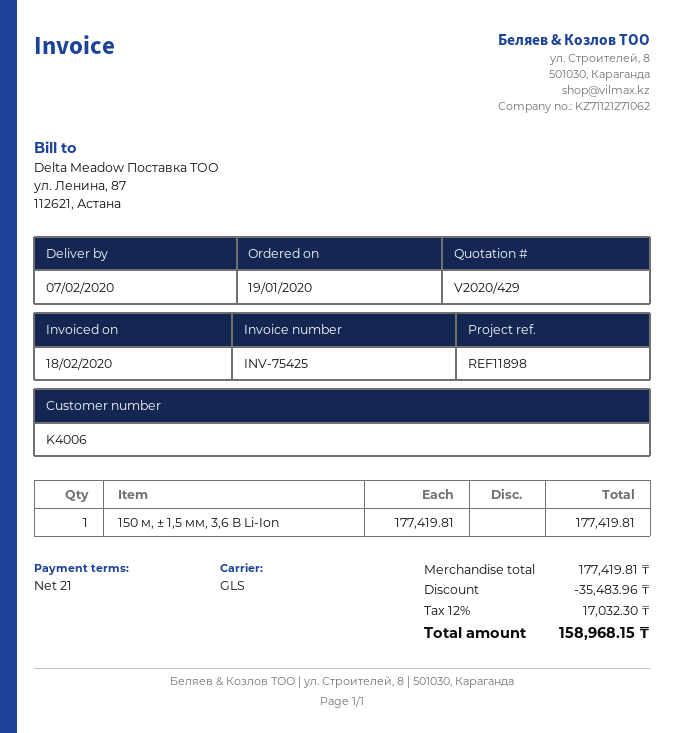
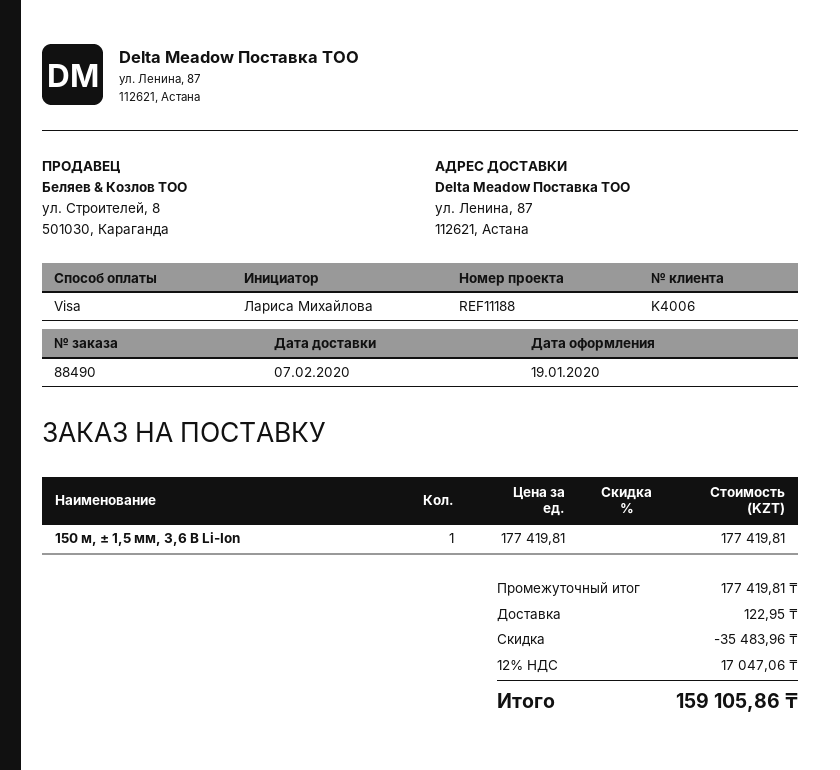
reference: REF11898 -> REF11188
shipping: none -> 122.95
tax: 12% = 17032.30 -> 12% = 17047.06
total: 158968.15 -> 159105.86

